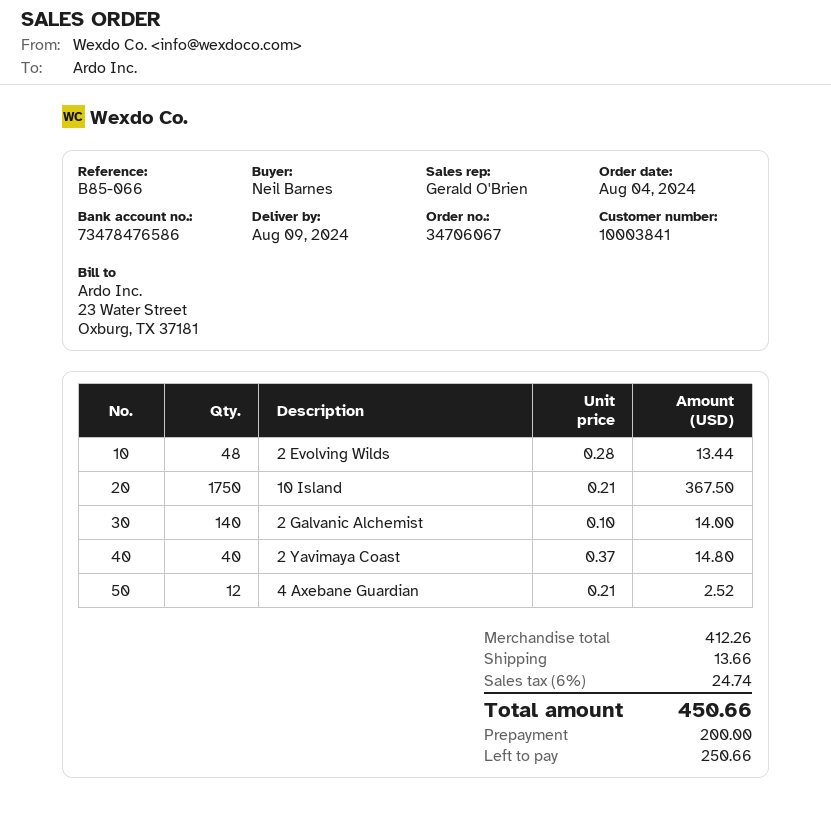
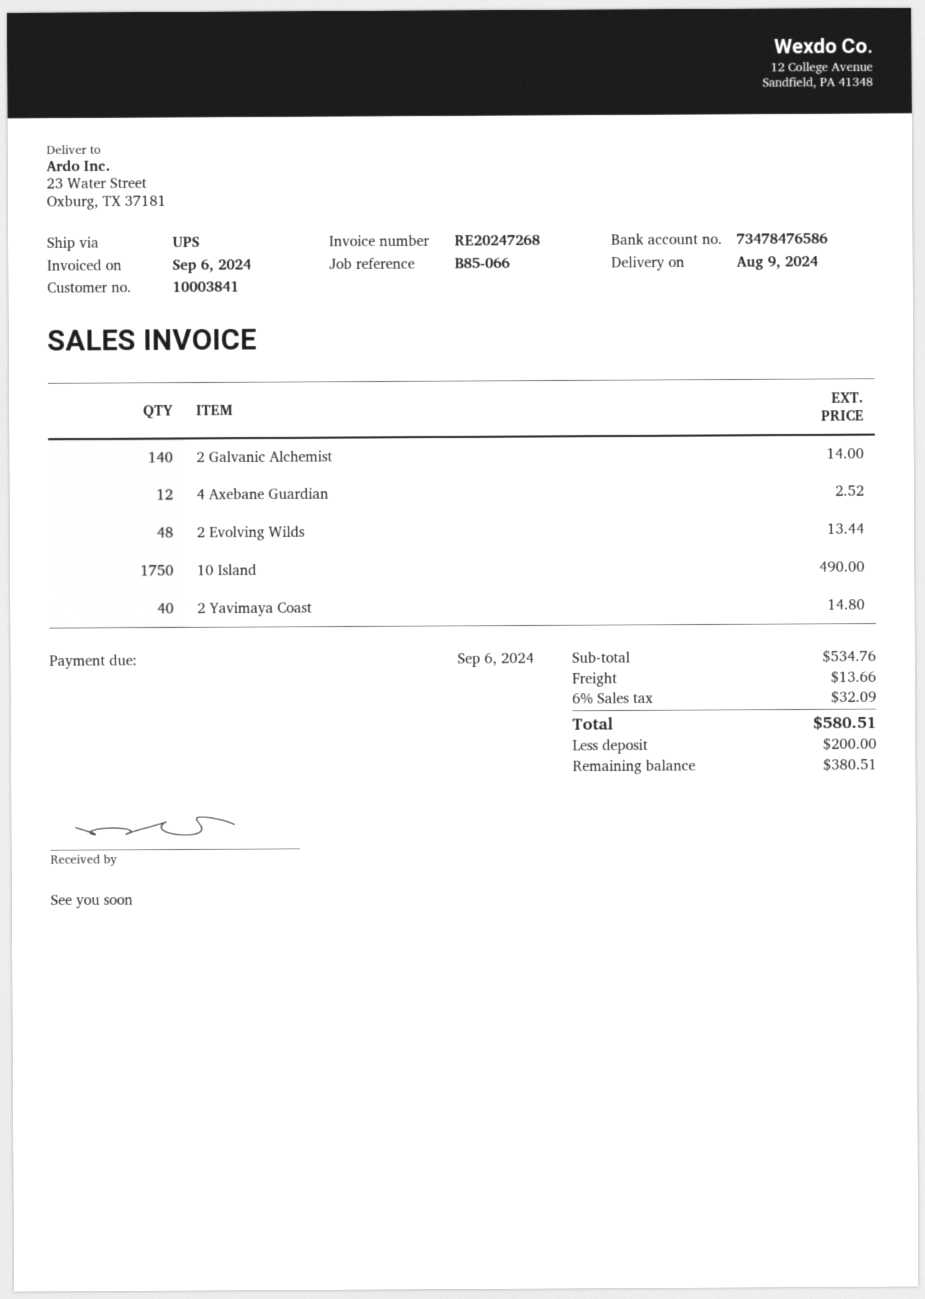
10 Island: 1750 for 367.50 -> 1750 for 490.00
subtotal: 412.26 -> 534.76
tax: 6% = 24.74 -> 6% = 32.09
total: 450.66 -> 580.51
balance: 250.66 -> 380.51

